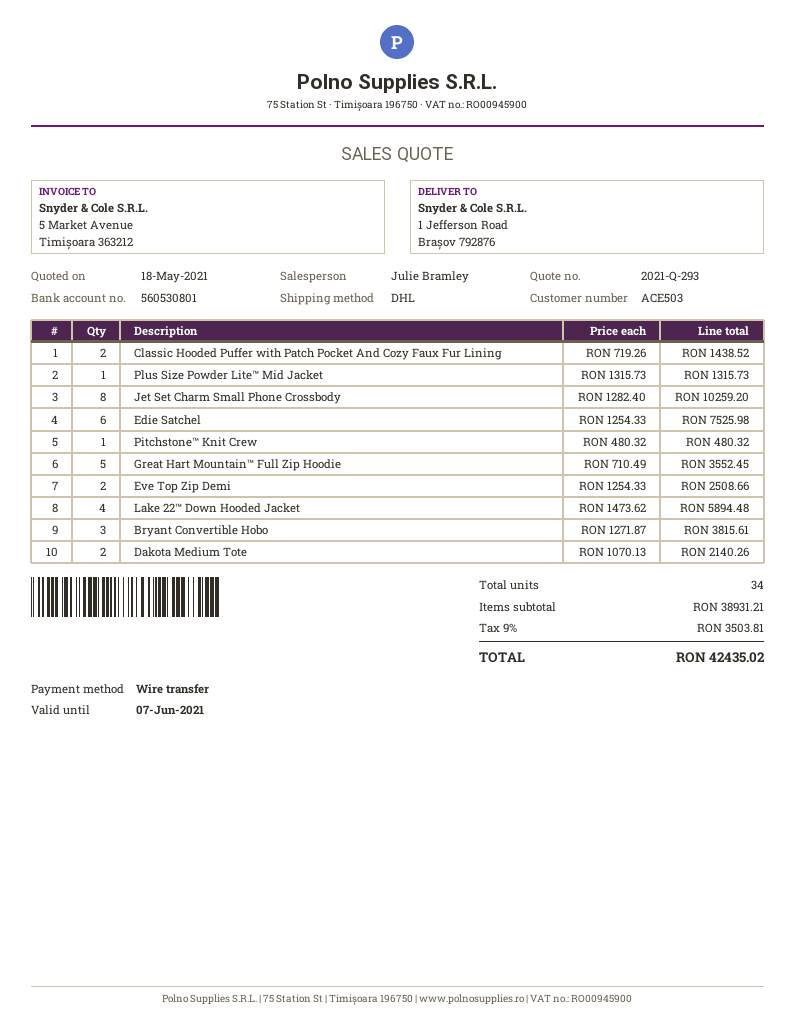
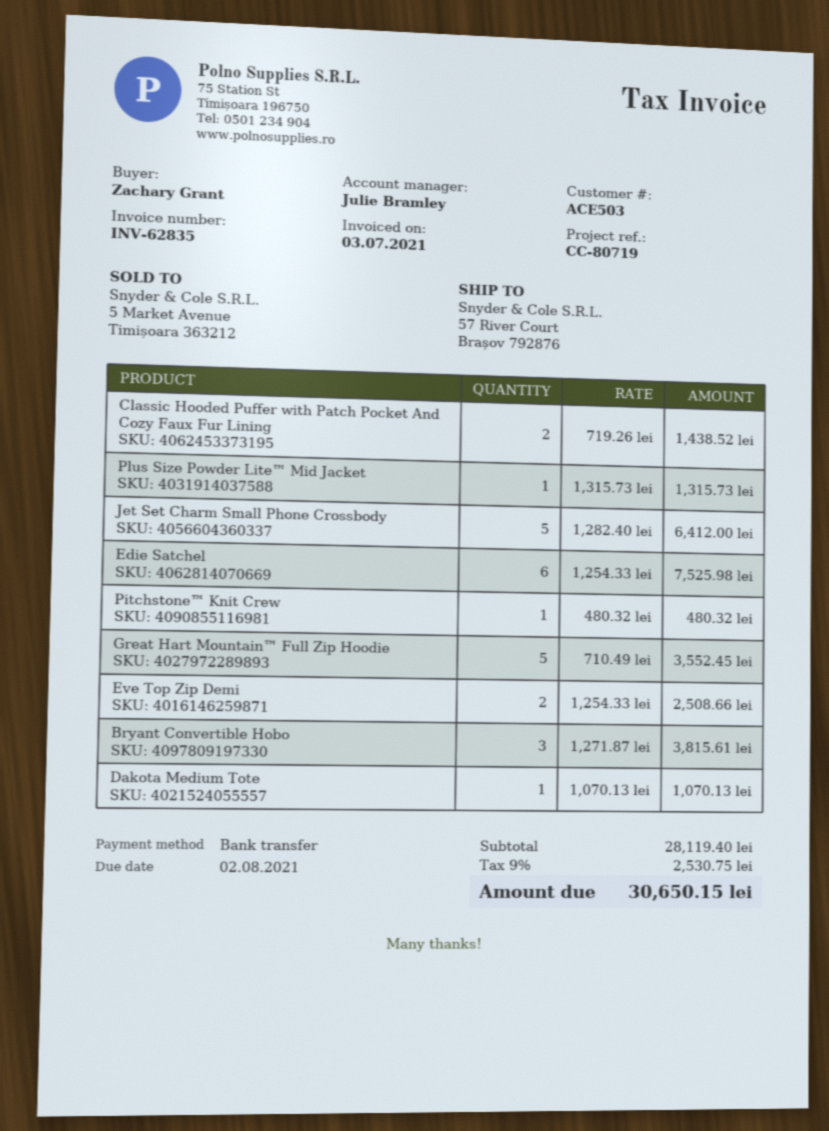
ship to: 1 Jefferson Road, Brașov 792876 -> 57 River Court, Brașov 792876
Jet Set Charm Small Phone Crossbody: 8 x 1282.40 = 10259.20 -> 5 x 1282.40 = 6412.00
Lake 22™ Down Hooded Jacket: 4 x 1473.62 = 5894.48 -> none
Dakota Medium Tote: 2 x 1070.13 = 2140.26 -> 1 x 1070.13 = 1070.13
subtotal: 38931.21 -> 28119.40
tax: 9% = 3503.81 -> 9% = 2530.75
total: 42435.02 -> 30650.15

